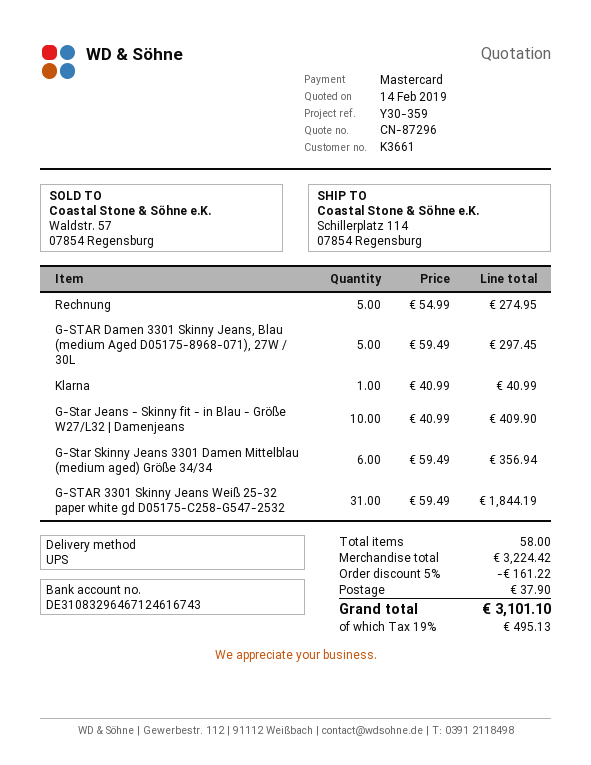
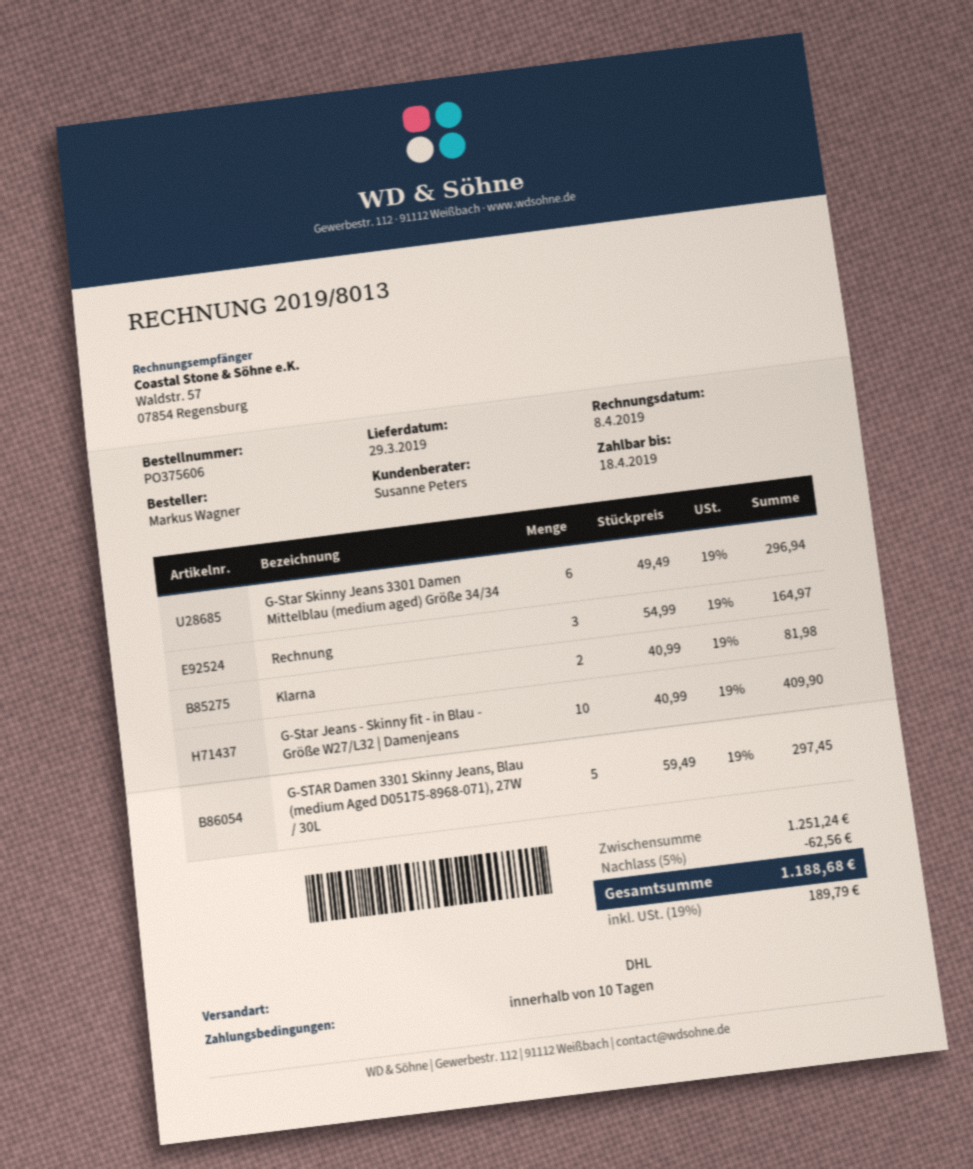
shipping method: UPS -> DHL
Rechnung: 5 x 54.99 = 274.95 -> 3 x 54.99 = 164.97
Klarna: 1 x 40.99 = 40.99 -> 2 x 40.99 = 81.98
G-Star Skinny Jeans 3301 Damen Mittelblau (medium aged) Größe 34/34: 6 x 59.49 = 356.94 -> 6 x 49.49 = 296.94
G-STAR 3301 Skinny Jeans Weiß 25-32 paper white gd D05175-C258-G547-2532: 31 x 59.49 = 1844.19 -> none
subtotal: 3224.42 -> 1251.24
discount: 5% = 161.22 -> 5% = 62.56
shipping: 37.90 -> none
tax: 19% = 495.13 -> 19% = 189.79
total: 3101.10 -> 1188.68

